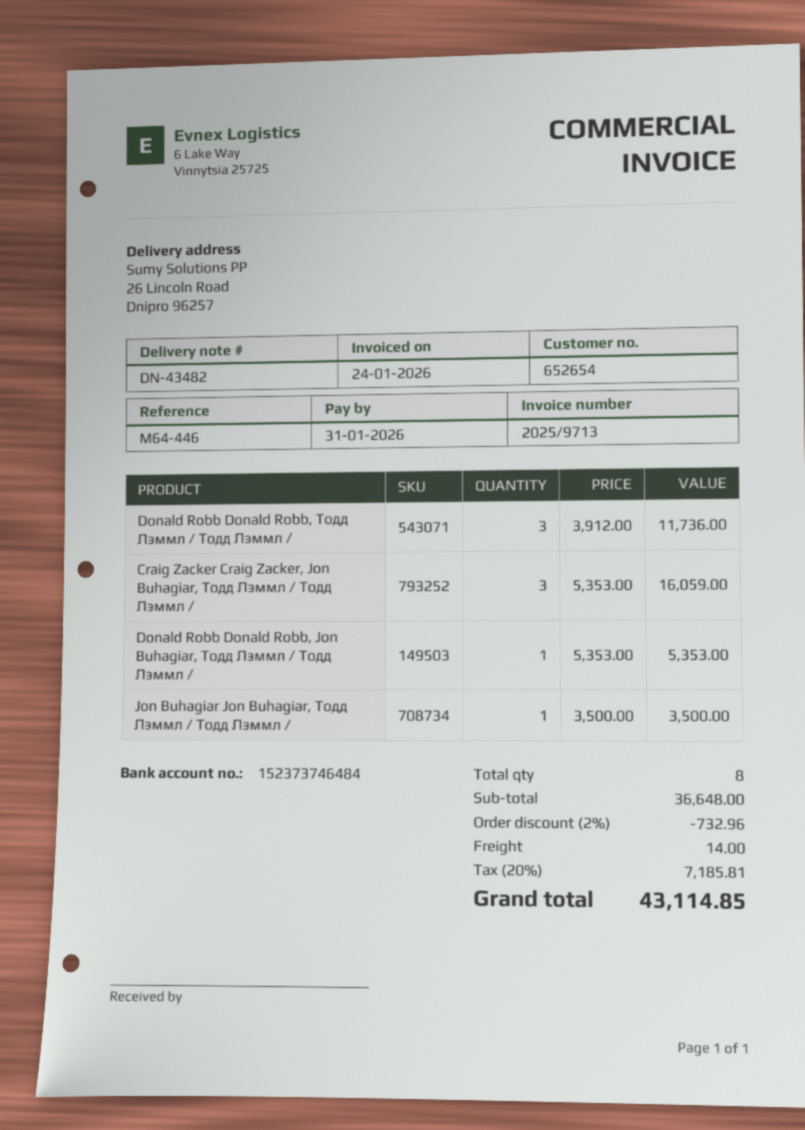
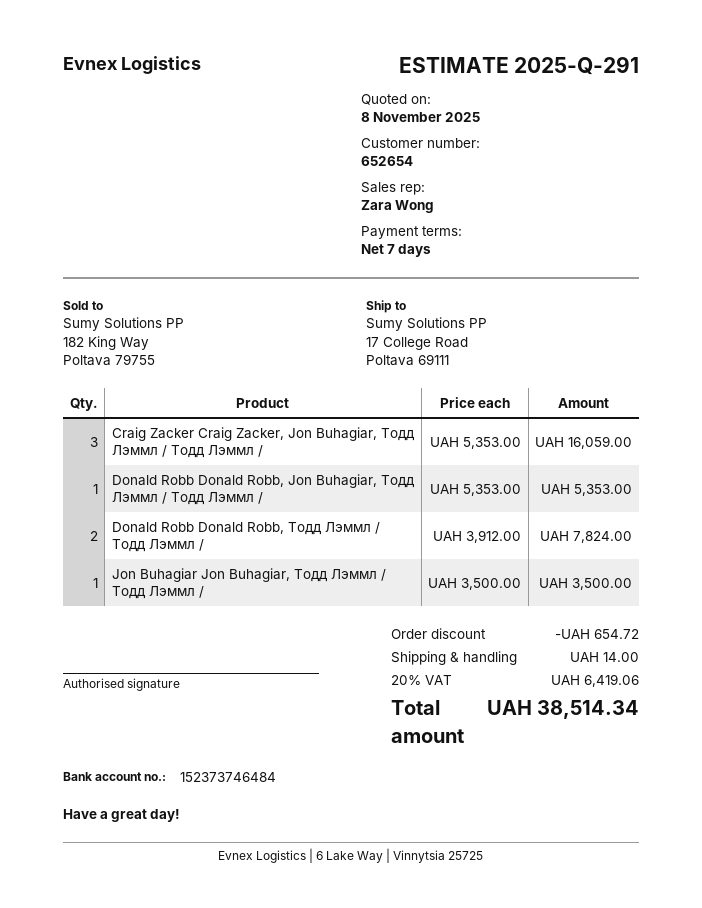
ship to: 26 Lincoln Road, Dnipro 96257 -> 17 College Road, Poltava 69111
Donald Robb Donald Robb, Тодд Лэммл / Тодд Лэммл /: 3 x 3912.00 = 11736.00 -> 2 x 3912.00 = 7824.00
discount: 732.96 -> 654.72
tax: 20% = 7185.81 -> 20% = 6419.06
total: 43114.85 -> 38514.34

